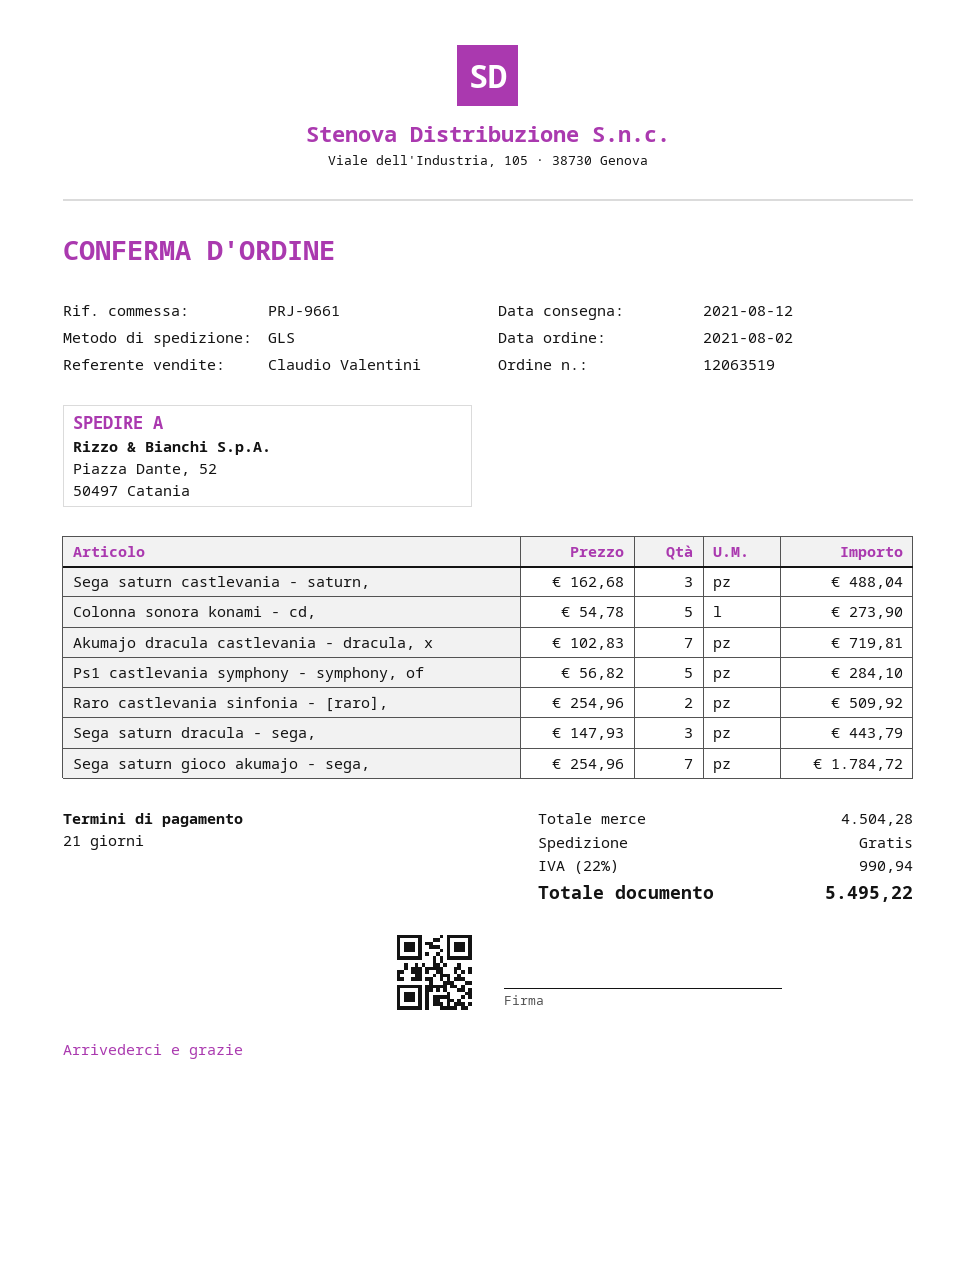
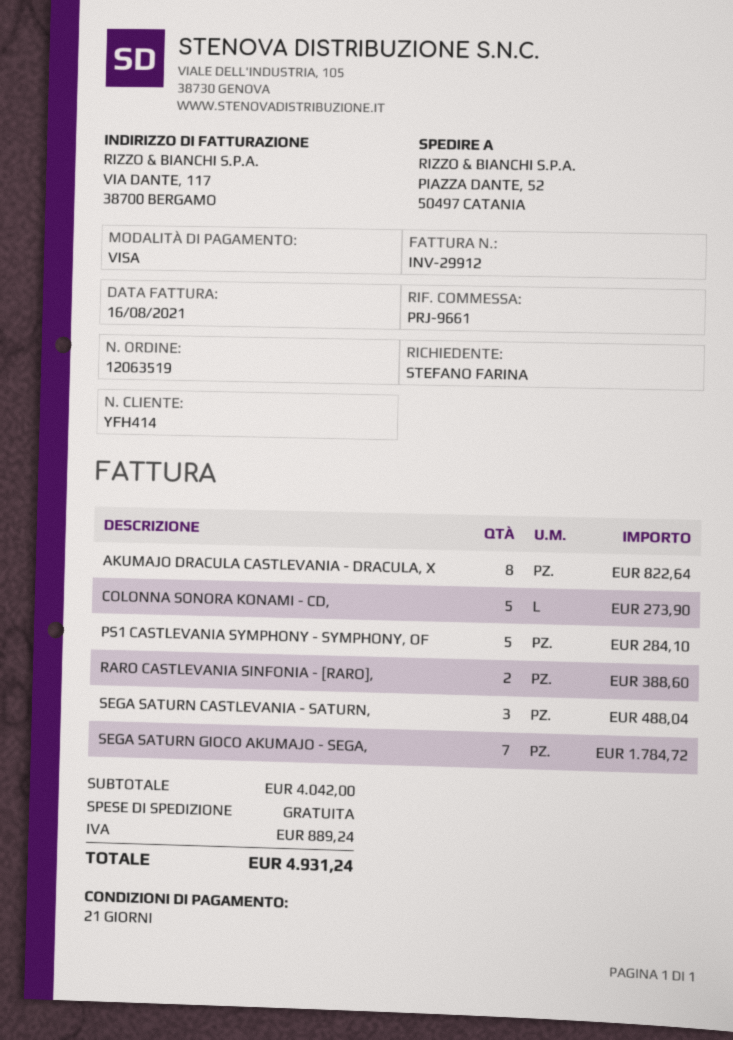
Akumajo dracula castlevania - dracula, x: 7 for 719.81 -> 8 for 822.64
Raro castlevania sinfonia - [raro],: 2 for 509.92 -> 2 for 388.60
Sega saturn dracula - sega,: 3 for 443.79 -> none
subtotal: 4504.28 -> 4042.00
tax: 990.94 -> 889.24
total: 5495.22 -> 4931.24

